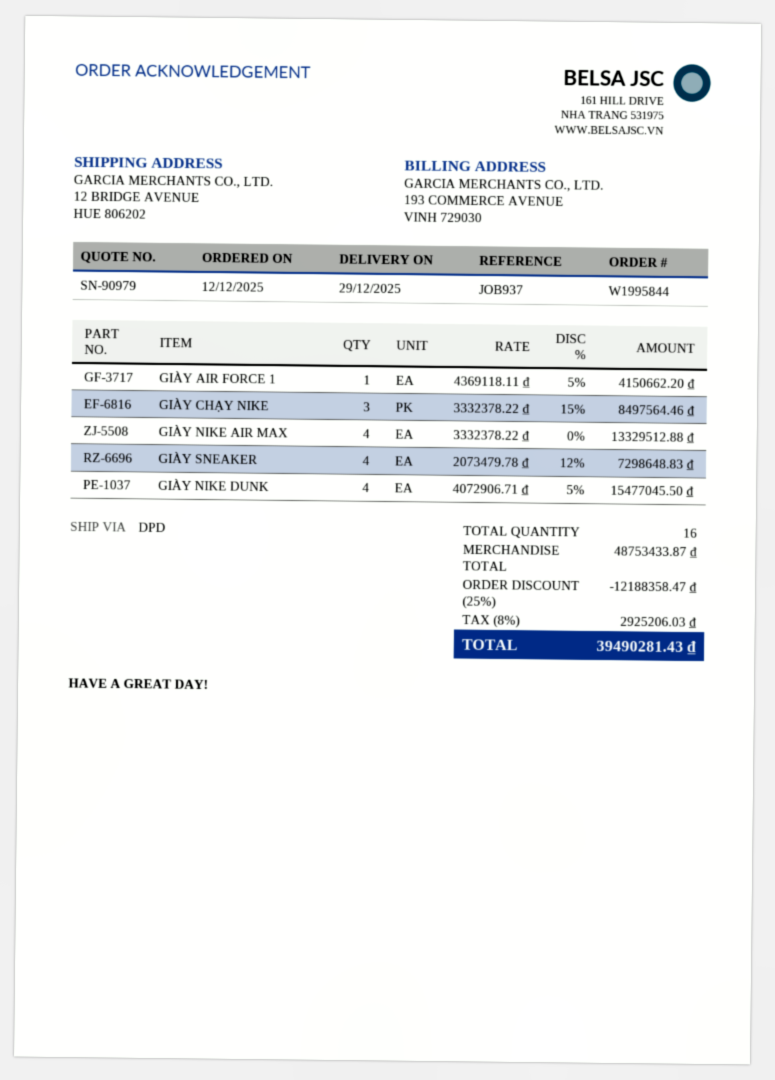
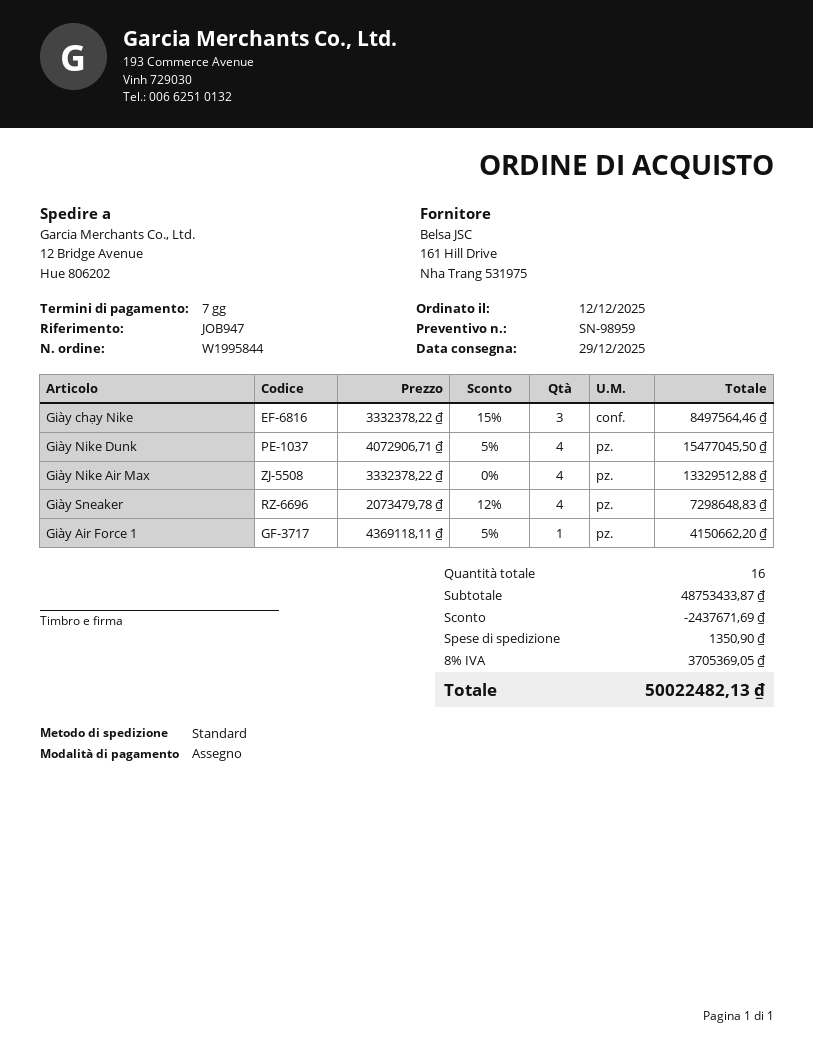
quote number: SN-90979 -> SN-98959
reference: JOB937 -> JOB947
shipping method: DPD -> standard
discount: 12188358.47 -> 2437671.69
shipping: none -> 1350.90
tax: 8% = 2925206.03 -> 8% = 3705369.05
total: 39490281.43 -> 50022482.13

